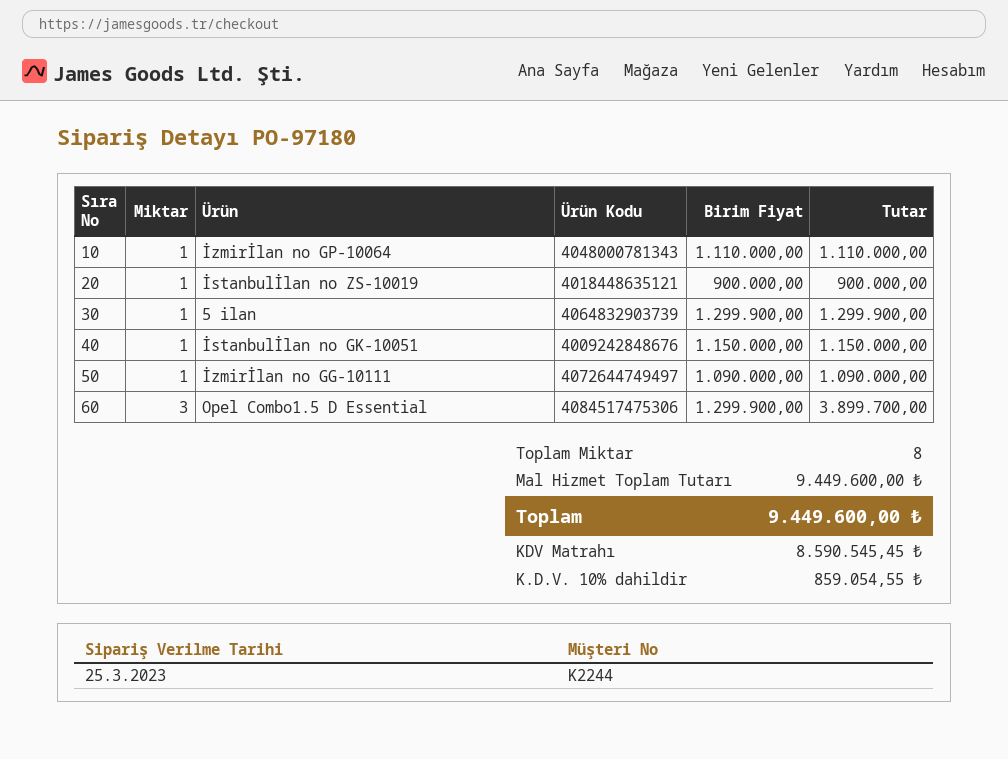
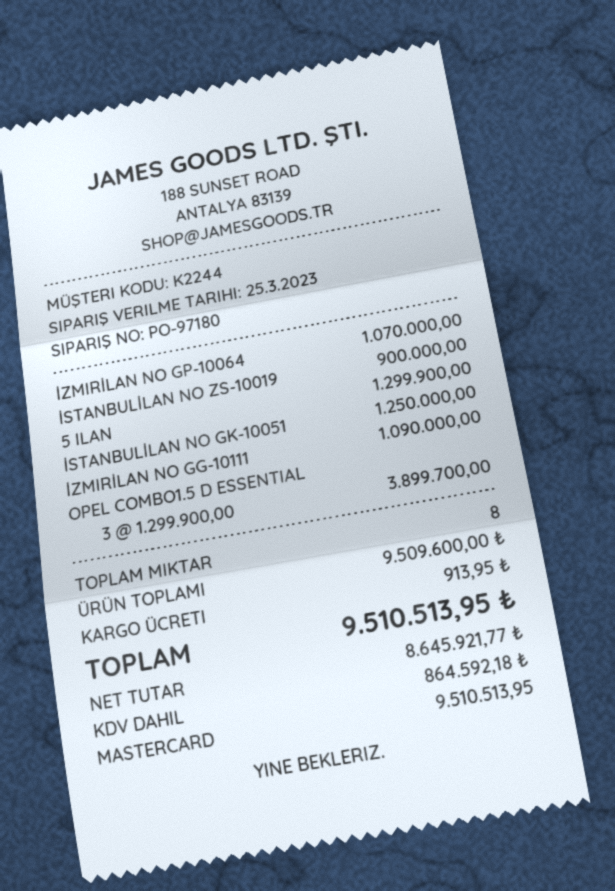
İzmirİlan no GP-10064: 1 x 1110000.00 = 1110000.00 -> 1 x 1070000.00 = 1070000.00
İstanbulİlan no GK-10051: 1 x 1150000.00 = 1150000.00 -> 1 x 1250000.00 = 1250000.00
subtotal: 9449600.00 -> 9509600.00
shipping: none -> 913.95
net: 8590545.45 -> 8645921.77
tax: 859054.55 -> 864592.18
total: 9449600.00 -> 9510513.95

